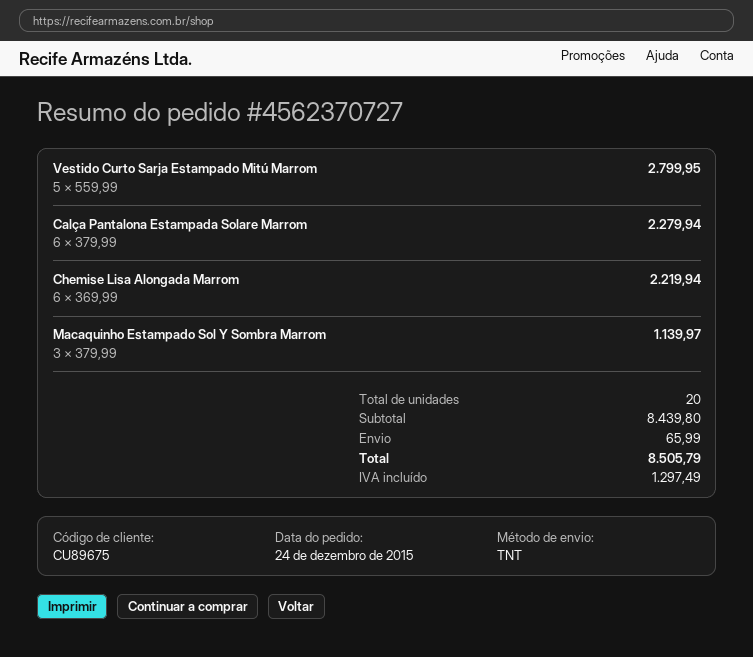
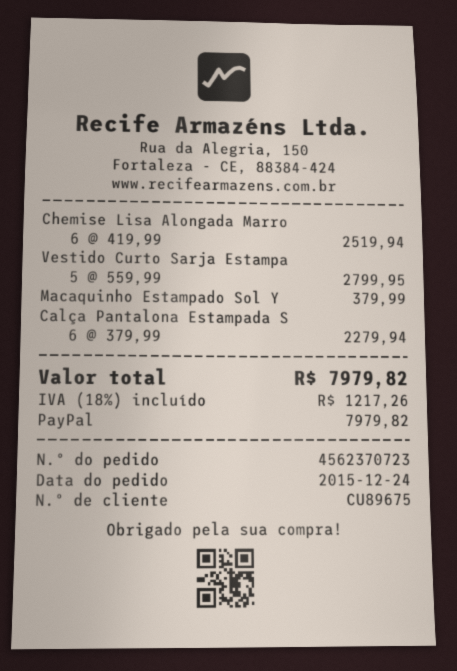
order number: 4562370727 -> 4562370723
Chemise Lisa Alongada Marrom: 6 x 369.99 = 2219.94 -> 6 x 419.99 = 2519.94
Macaquinho Estampado Sol Y Sombra Marrom: 3 x 379.99 = 1139.97 -> 1 x 379.99 = 379.99
shipping: 65.99 -> none
tax: 1297.49 -> 1217.26
total: 8505.79 -> 7979.82

